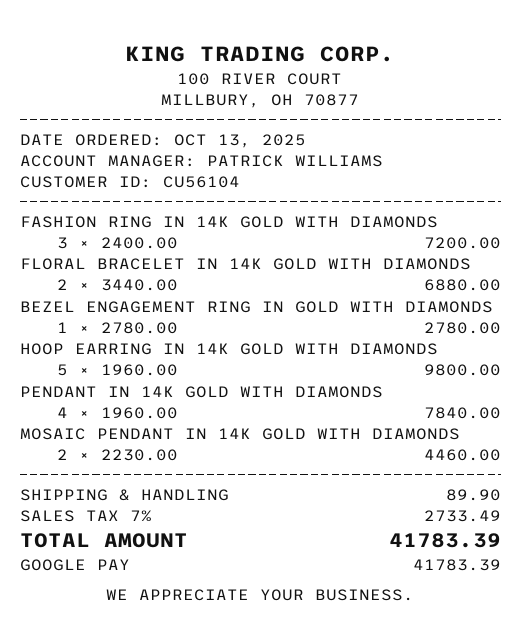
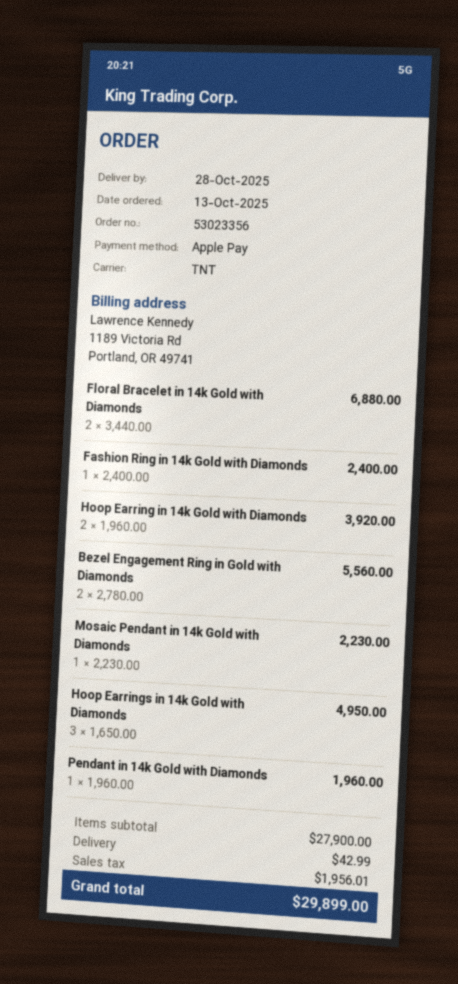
payment method: Google Pay -> Apple Pay
FASHION RING IN 14K GOLD WITH DIAMONDS: 3 x 2400.00 = 7200.00 -> 1 x 2400.00 = 2400.00
BEZEL ENGAGEMENT RING IN GOLD WITH DIAMONDS: 1 x 2780.00 = 2780.00 -> 2 x 2780.00 = 5560.00
HOOP EARRING IN 14K GOLD WITH DIAMONDS: 5 x 1960.00 = 9800.00 -> 2 x 1960.00 = 3920.00
PENDANT IN 14K GOLD WITH DIAMONDS: 4 x 1960.00 = 7840.00 -> 1 x 1960.00 = 1960.00
MOSAIC PENDANT IN 14K GOLD WITH DIAMONDS: 2 x 2230.00 = 4460.00 -> 1 x 2230.00 = 2230.00
Hoop Earrings in 14k Gold with Diamonds: none -> 3 x 1650.00 = 4950.00
shipping: 89.90 -> 42.99
tax: 2733.49 -> 1956.01
total: 41783.39 -> 29899.00

